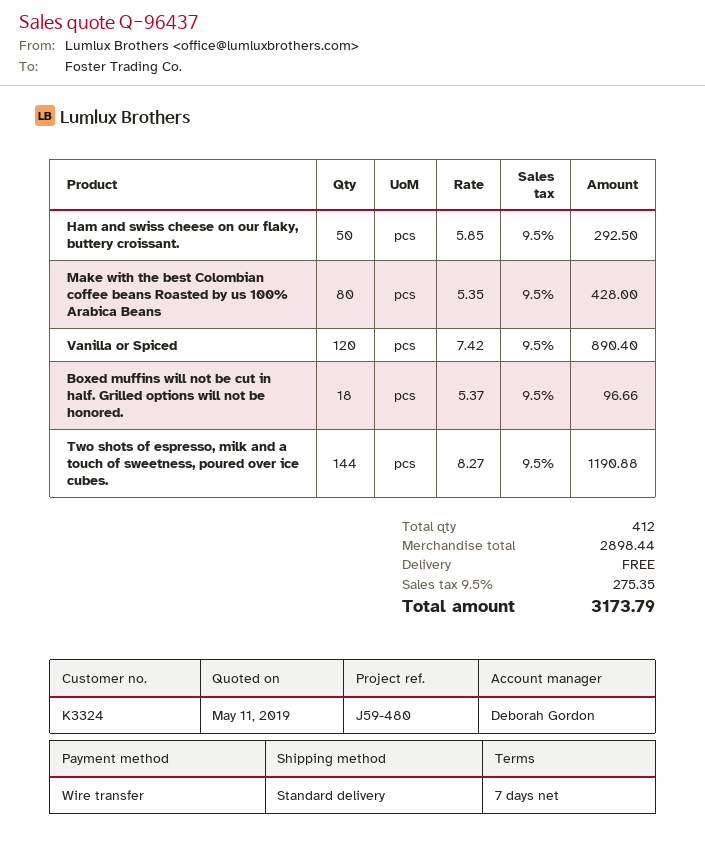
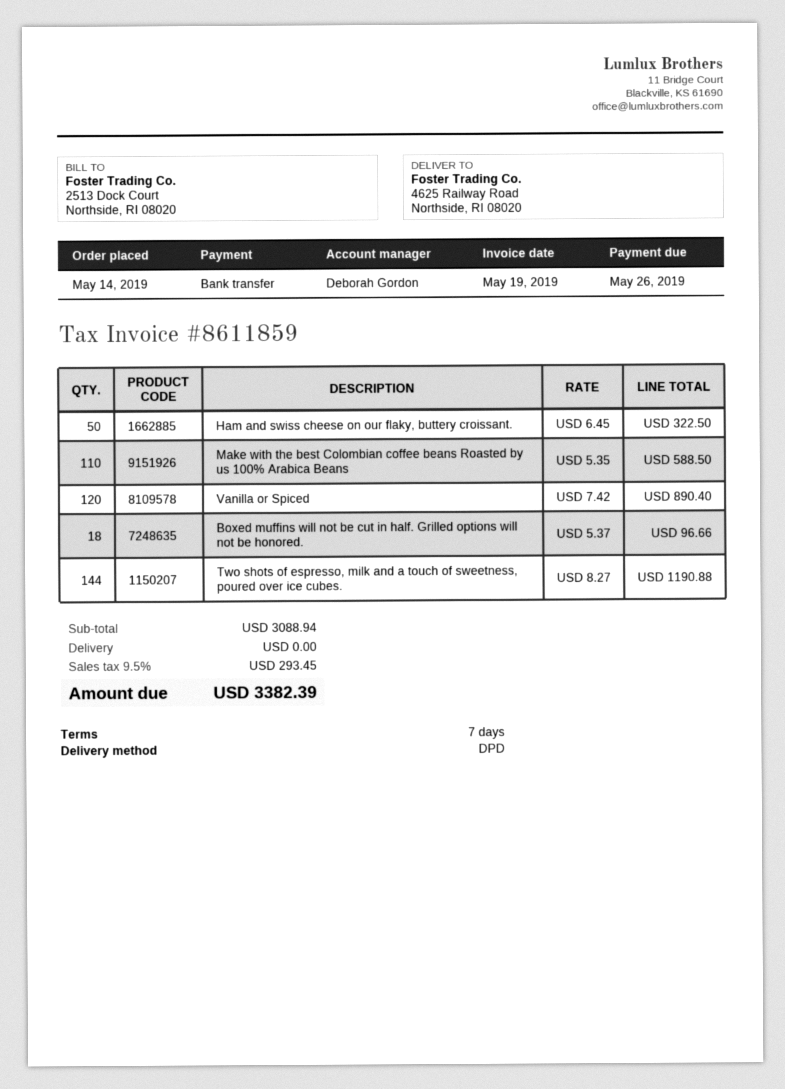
shipping method: standard -> DPD
Ham and swiss cheese on our flaky, buttery croissant.: 50 x 5.85 = 292.50 -> 50 x 6.45 = 322.50
Make with the best Colombian coffee beans Roasted by us 100% Arabica Beans: 80 x 5.35 = 428.00 -> 110 x 5.35 = 588.50
subtotal: 2898.44 -> 3088.94
tax: 9.5% = 275.35 -> 9.5% = 293.45
total: 3173.79 -> 3382.39

